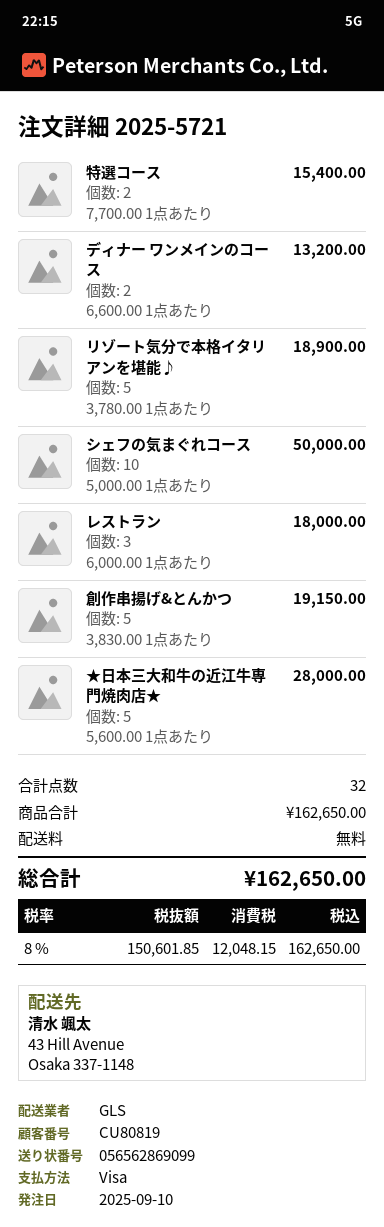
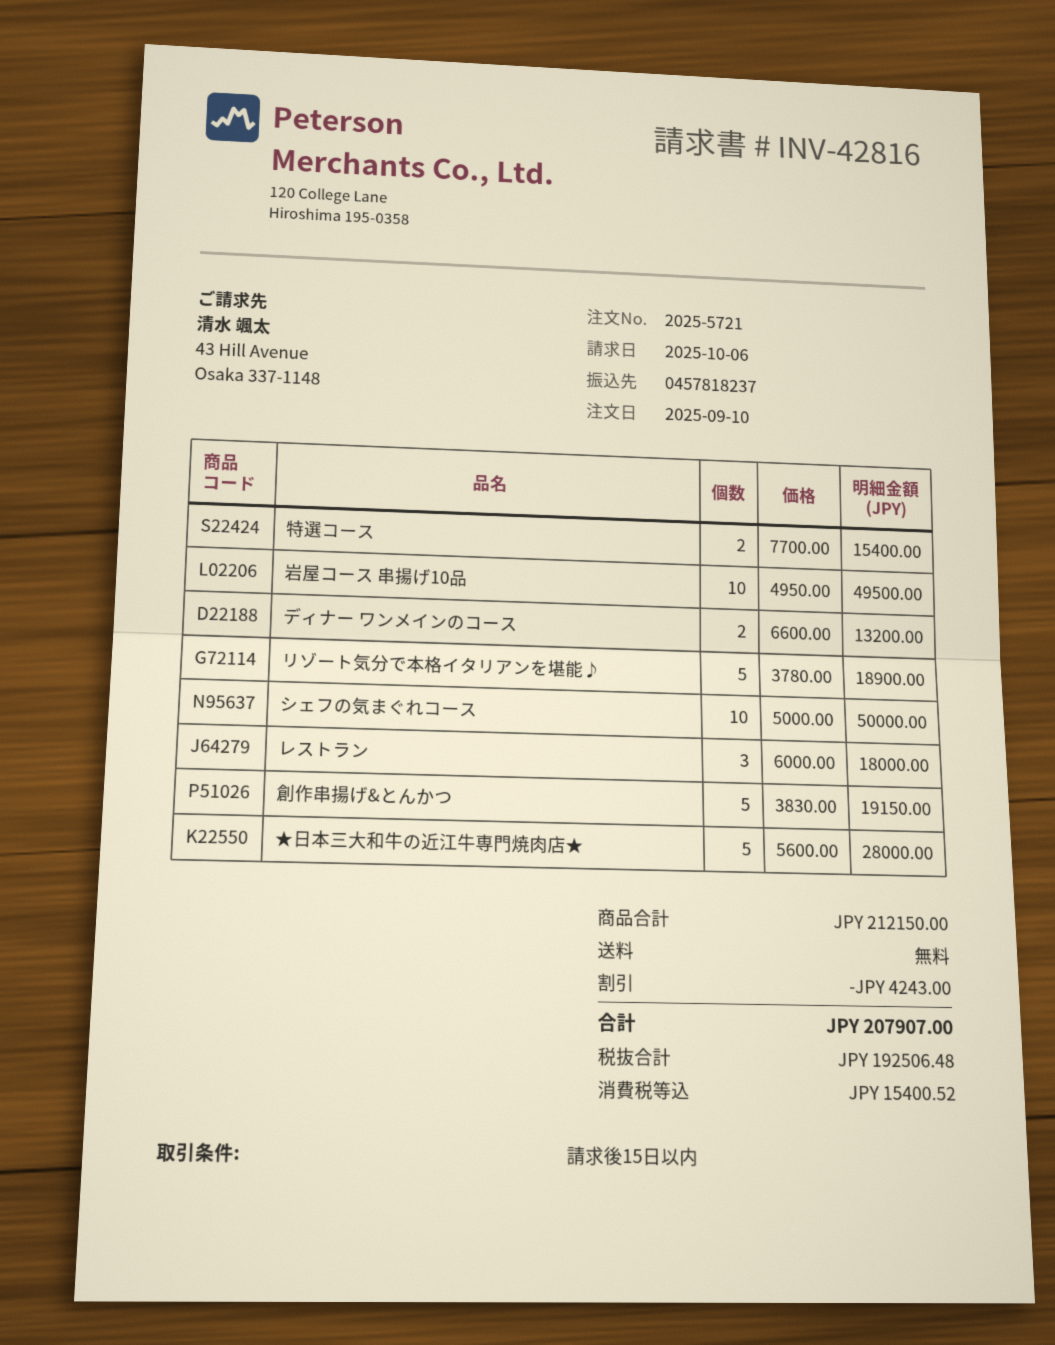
岩屋コース 串揚げ10品: none -> 10 x 4950.00 = 49500.00
subtotal: 162650.00 -> 212150.00
discount: none -> 4243.00
net: 150601.85 -> 192506.48
tax: 12048.15 -> 15400.52
total: 162650.00 -> 207907.00

